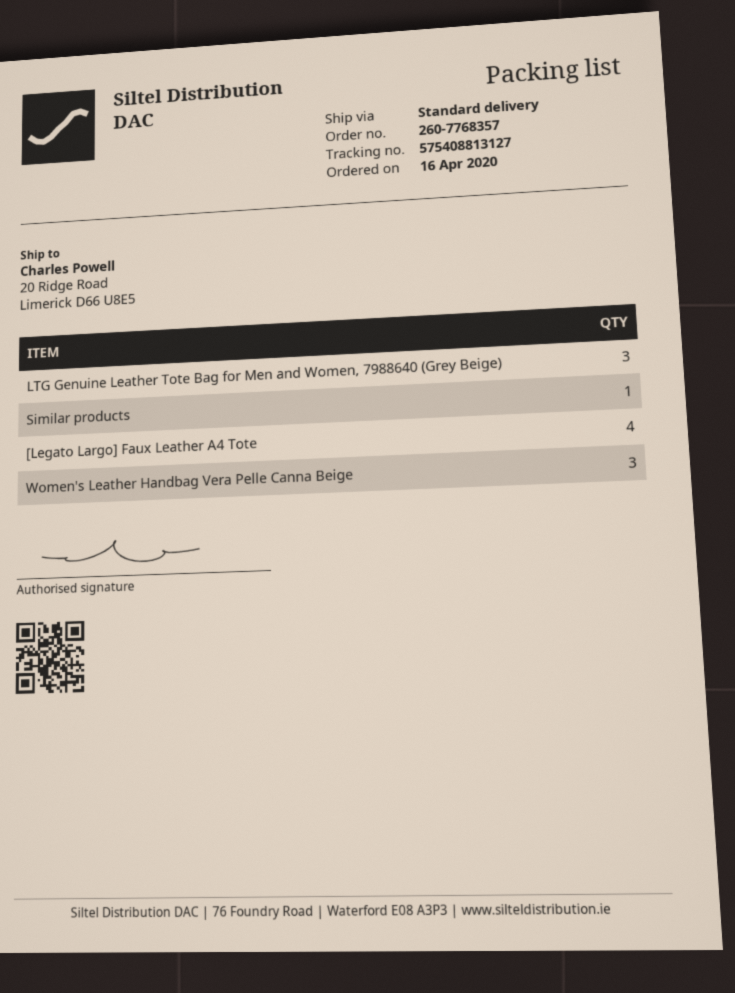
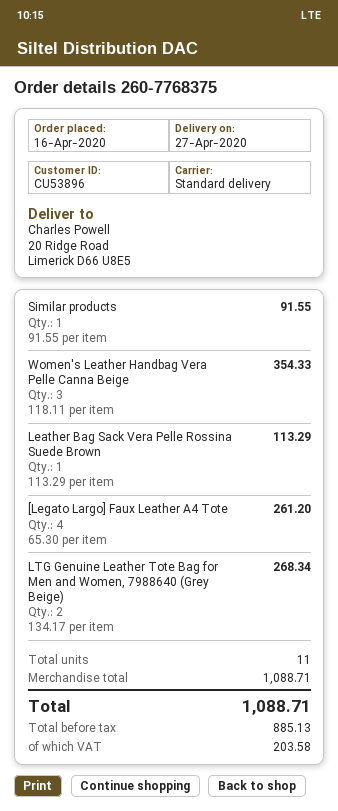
order number: 260-7768357 -> 260-7768375
LTG Genuine Leather Tote Bag for Men and Women, 7988640 (Grey Beige): 3 -> 2
Leather Bag Sack Vera Pelle Rossina Suede Brown: none -> 1

